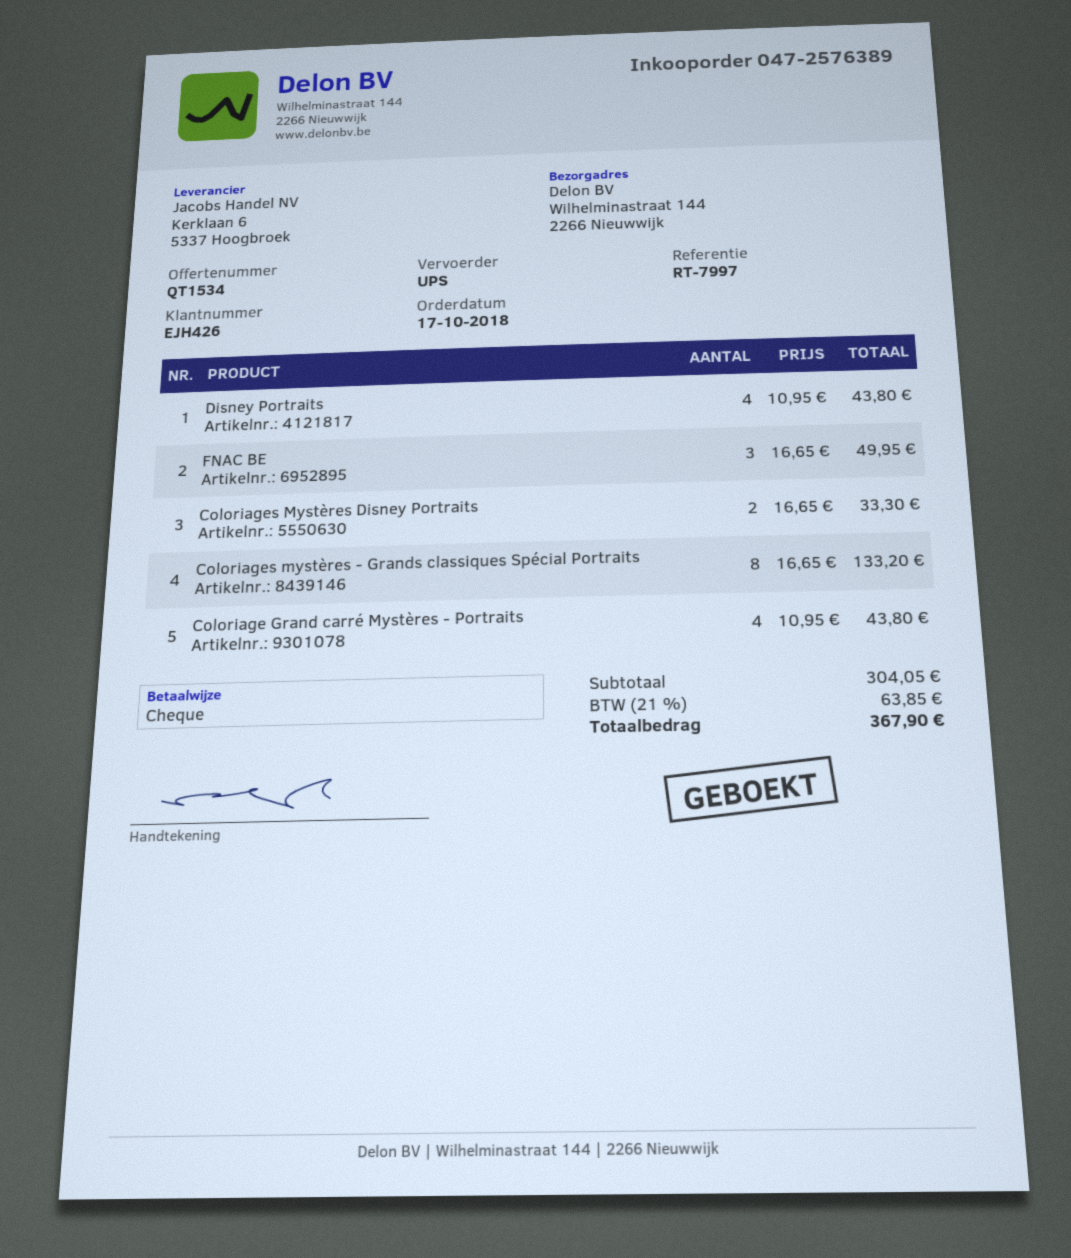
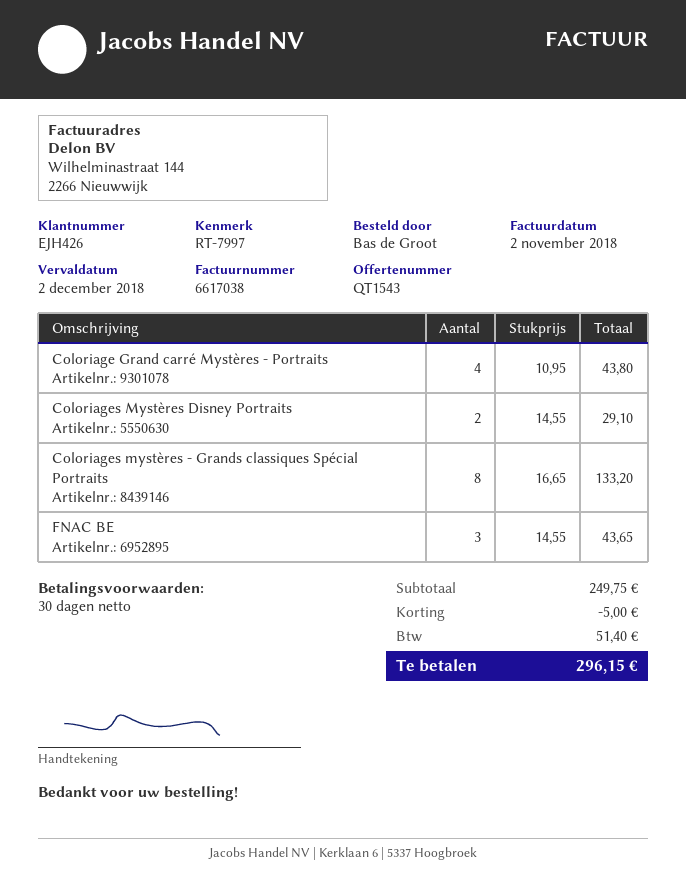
quote number: QT1534 -> QT1543
Disney Portraits: 4 x 10.95 = 43.80 -> none
FNAC BE: 3 x 16.65 = 49.95 -> 3 x 14.55 = 43.65
Coloriages Mystères Disney Portraits: 2 x 16.65 = 33.30 -> 2 x 14.55 = 29.10
subtotal: 304.05 -> 249.75
discount: none -> 5.00
tax: 63.85 -> 51.40
total: 367.90 -> 296.15

